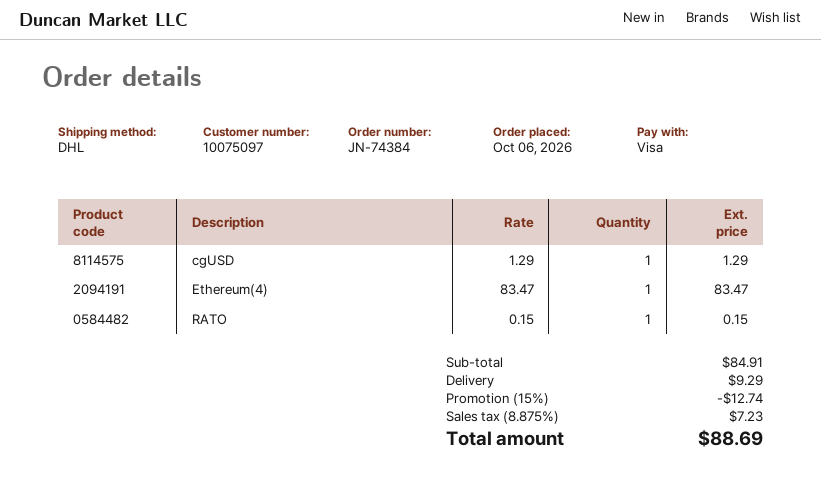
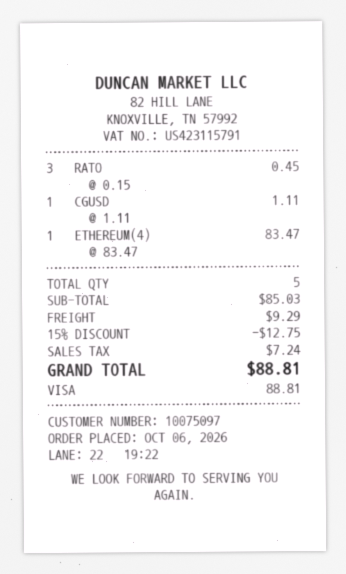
cgUSD: 1 x 1.29 = 1.29 -> 1 x 1.11 = 1.11
RATO: 1 x 0.15 = 0.15 -> 3 x 0.15 = 0.45
subtotal: 84.91 -> 85.03
discount: 15% = 12.74 -> 15% = 12.75
tax: 7.23 -> 7.24
total: 88.69 -> 88.81

